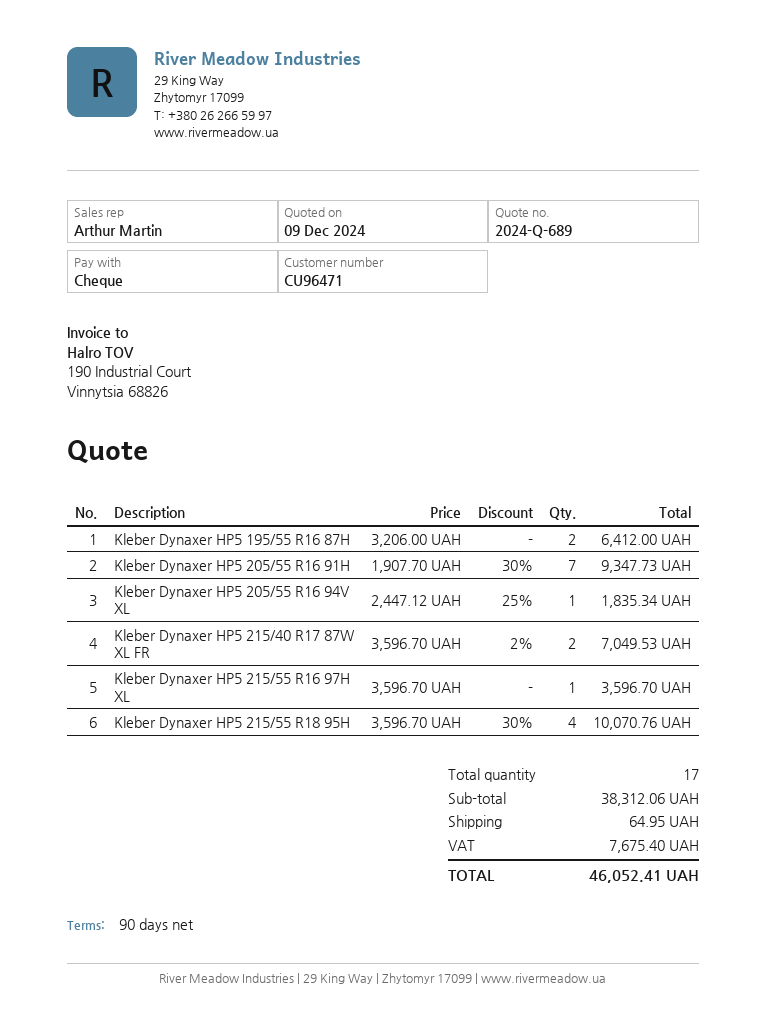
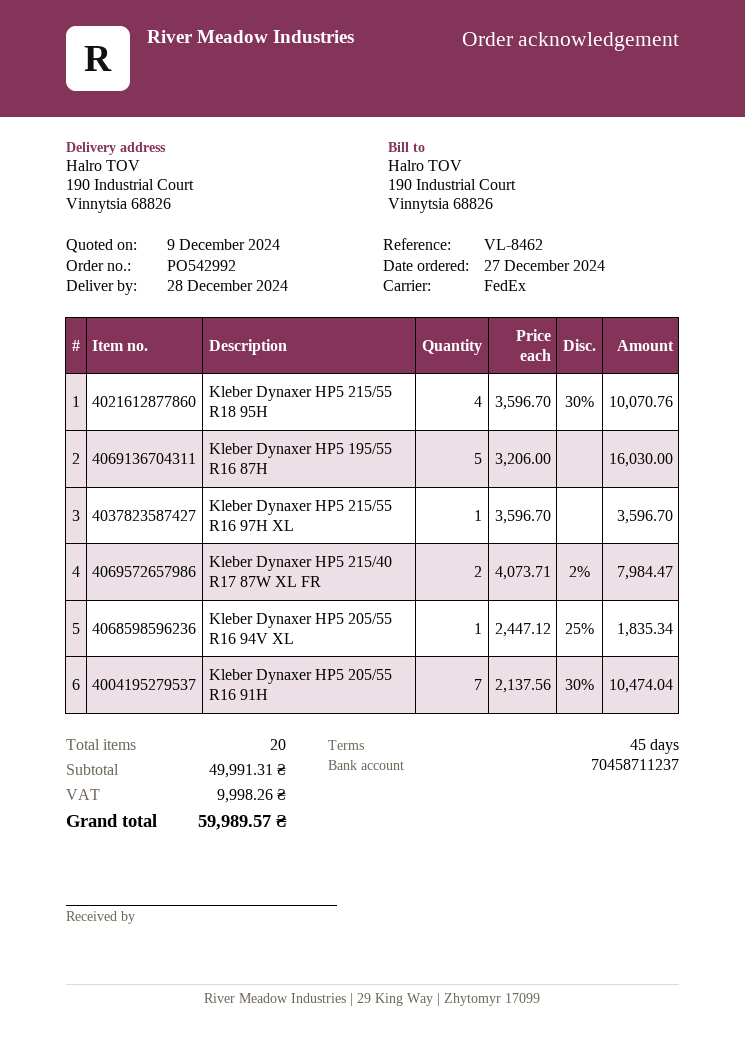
payment terms: 90 days -> 45 days
Kleber Dynaxer HP5 195/55 R16 87H: 2 x 3206.00 = 6412.00 -> 5 x 3206.00 = 16030.00
Kleber Dynaxer HP5 205/55 R16 91H: 7 x 1907.70 - 30% = 9347.73 -> 7 x 2137.56 - 30% = 10474.04
Kleber Dynaxer HP5 215/40 R17 87W XL FR: 2 x 3596.70 - 2% = 7049.53 -> 2 x 4073.71 - 2% = 7984.47
total quantity: 17 -> 20
subtotal: 38312.06 -> 49991.31
shipping: 64.95 -> none
tax: 7675.40 -> 9998.26
total: 46052.41 -> 59989.57

